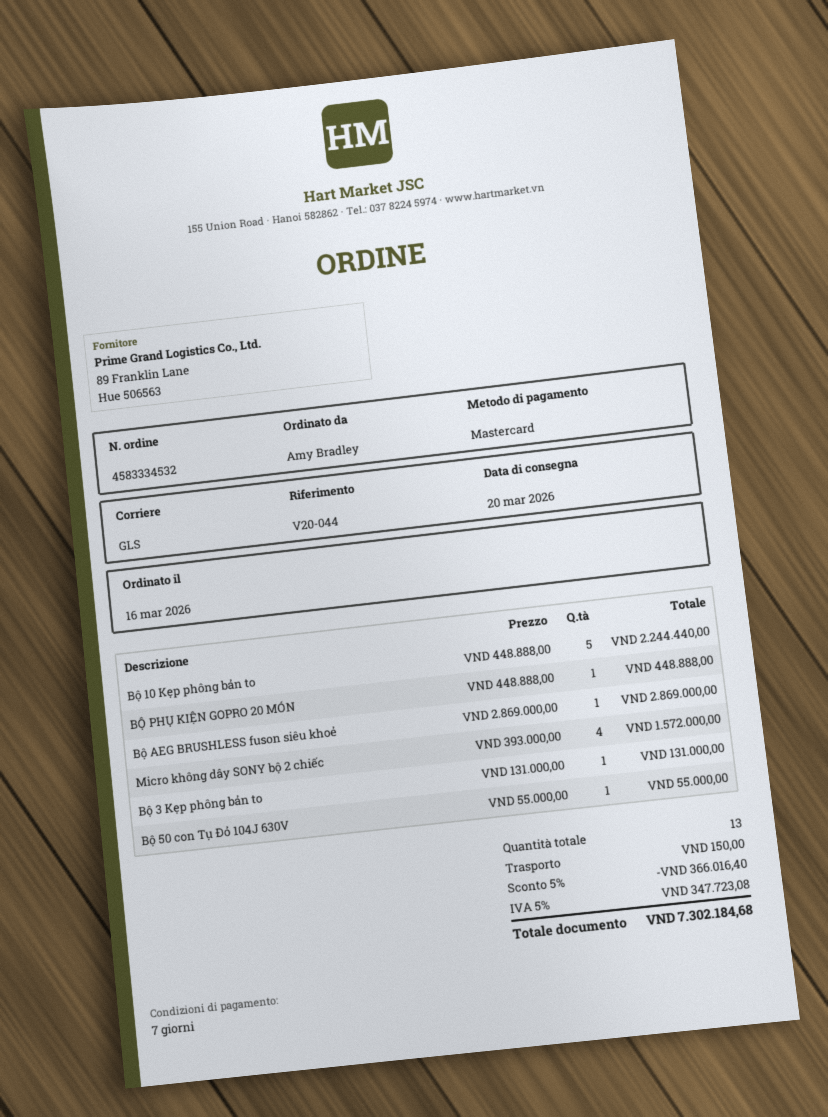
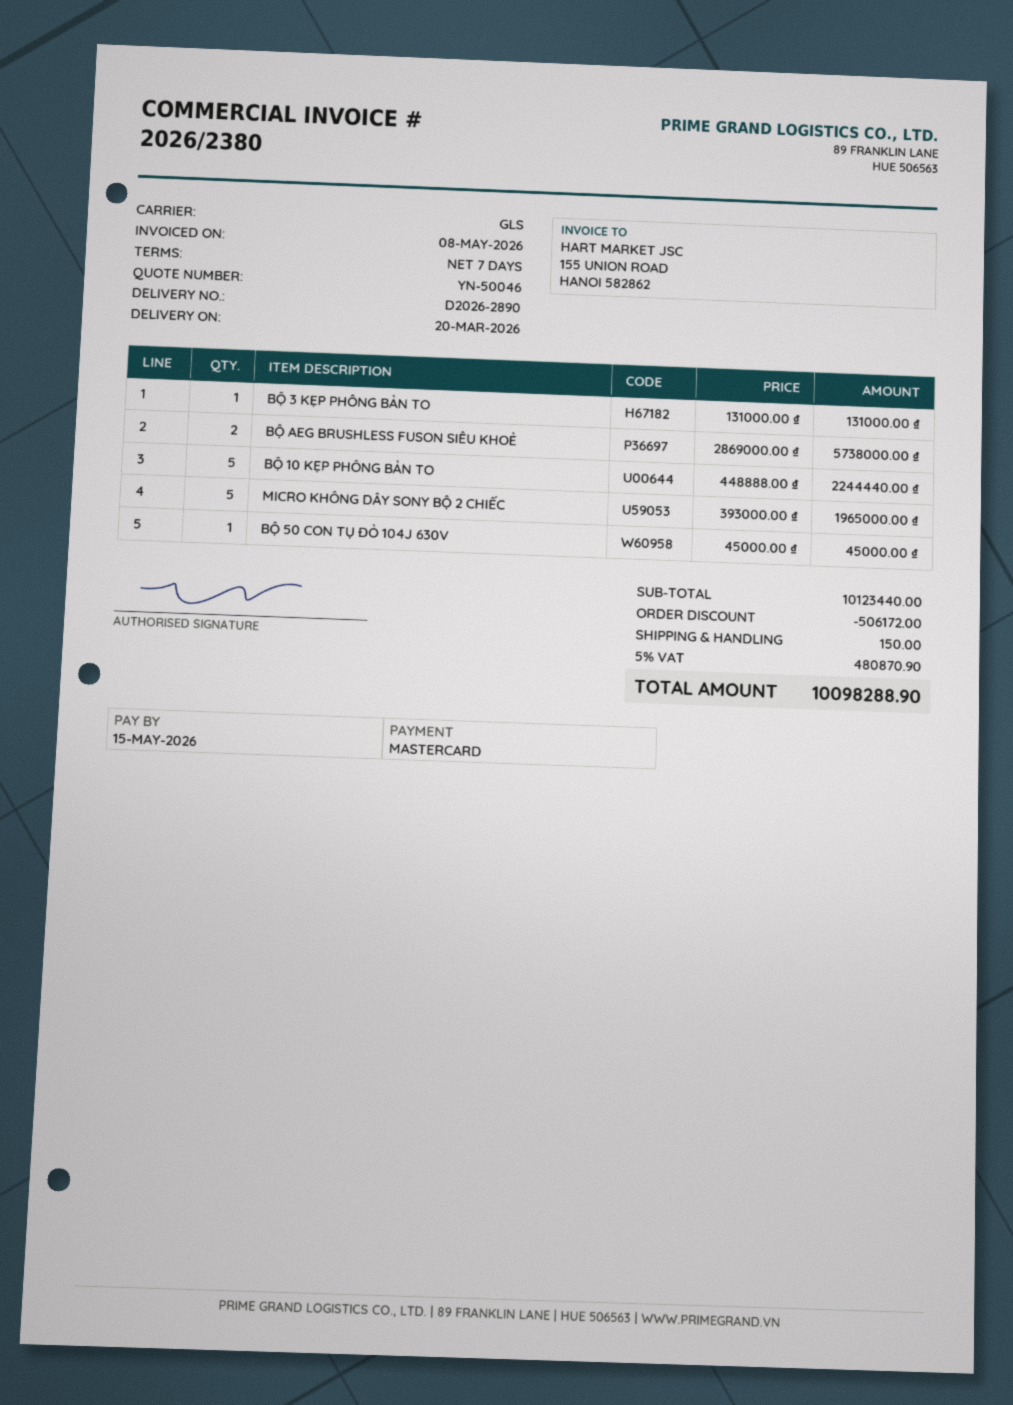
BỘ PHỤ KIỆN GOPRO 20 MÓN: 1 x 448888.00 = 448888.00 -> none
Bộ AEG BRUSHLESS fuson siêu khoẻ: 1 x 2869000.00 = 2869000.00 -> 2 x 2869000.00 = 5738000.00
Micro không dây SONY bộ 2 chiếc: 4 x 393000.00 = 1572000.00 -> 5 x 393000.00 = 1965000.00
Bộ 50 con Tụ Đỏ 104J 630V: 1 x 55000.00 = 55000.00 -> 1 x 45000.00 = 45000.00
discount: 366016.40 -> 506172.00
tax: 5% = 347723.08 -> 5% = 480870.90
total: 7302184.68 -> 10098288.90

